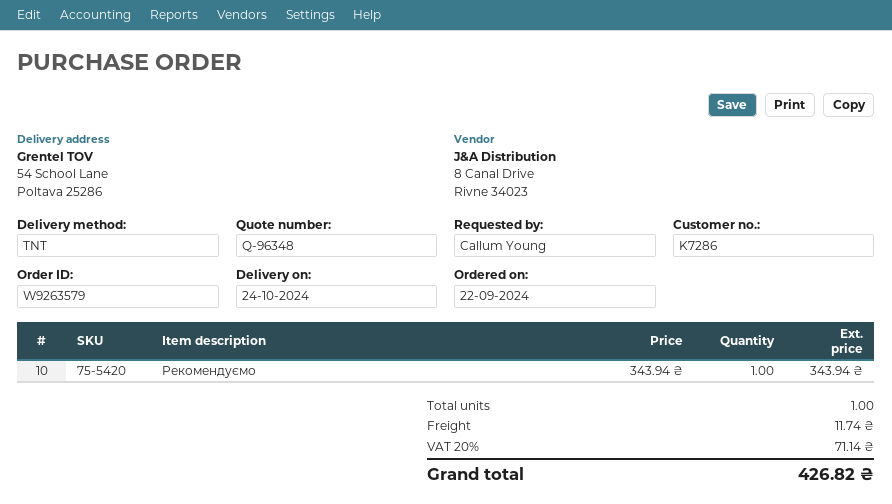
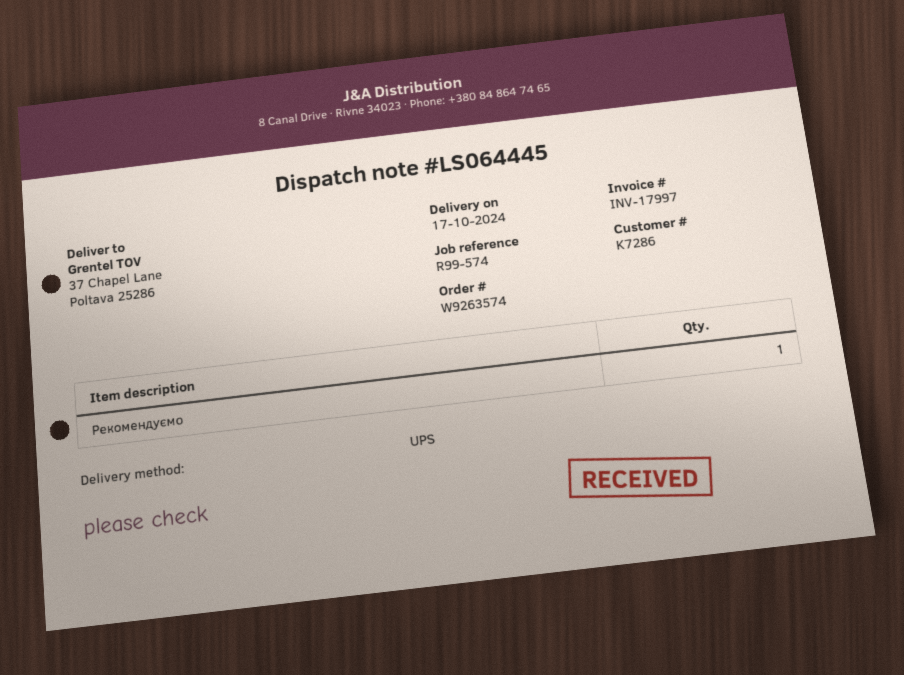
order number: W9263579 -> W9263574
delivery date: 2024-10-24 -> 2024-10-17
shipping method: TNT -> UPS
ship to: 54 School Lane, Poltava 25286 -> 37 Chapel Lane, Poltava 25286

